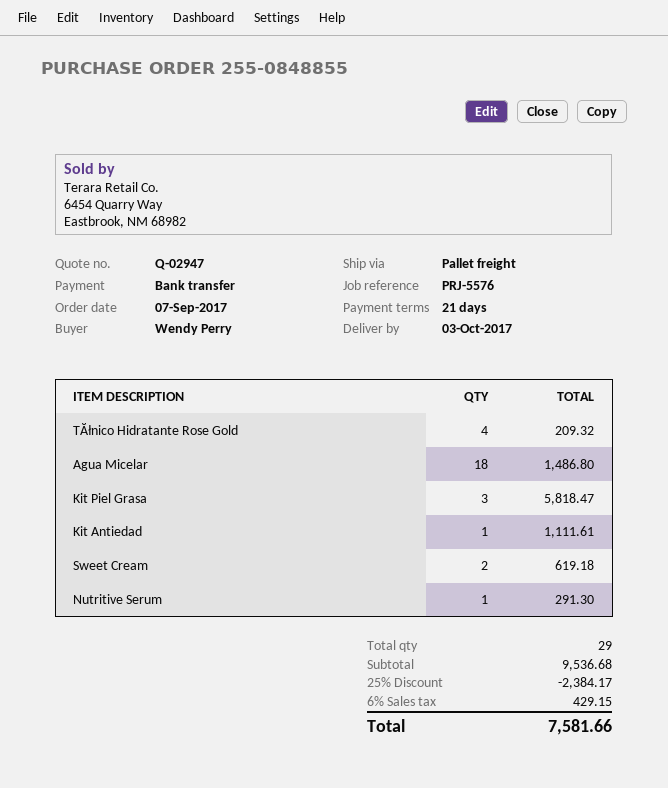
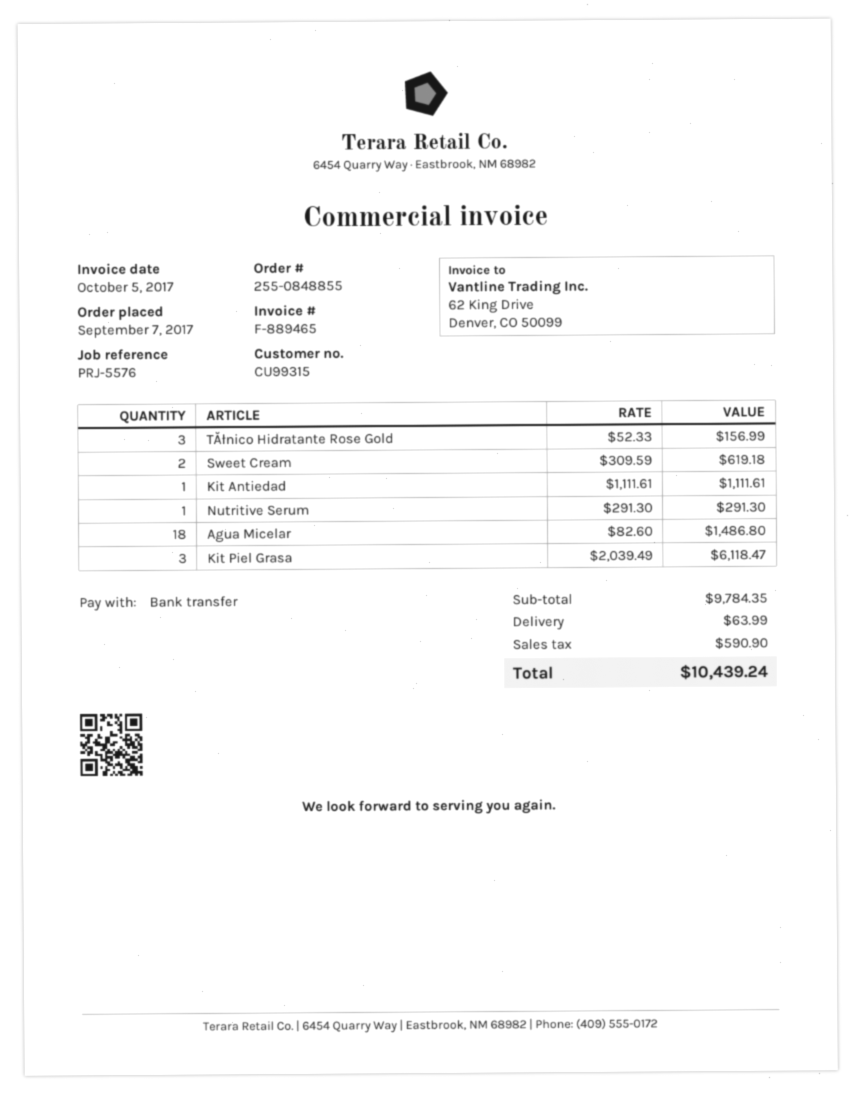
TĂłnico Hidratante Rose Gold: 4 for 209.32 -> 3 for 156.99
Kit Piel Grasa: 3 for 5818.47 -> 3 for 6118.47
subtotal: 9536.68 -> 9784.35
discount: 25% = 2384.17 -> none
shipping: none -> 63.99
tax: 429.15 -> 590.90
total: 7581.66 -> 10439.24

